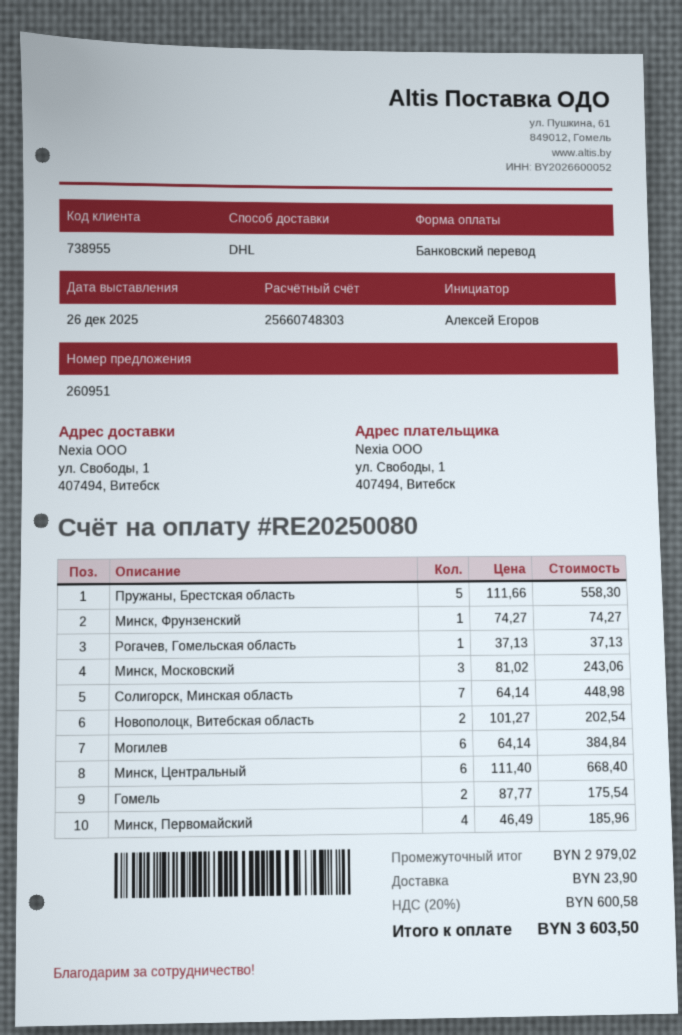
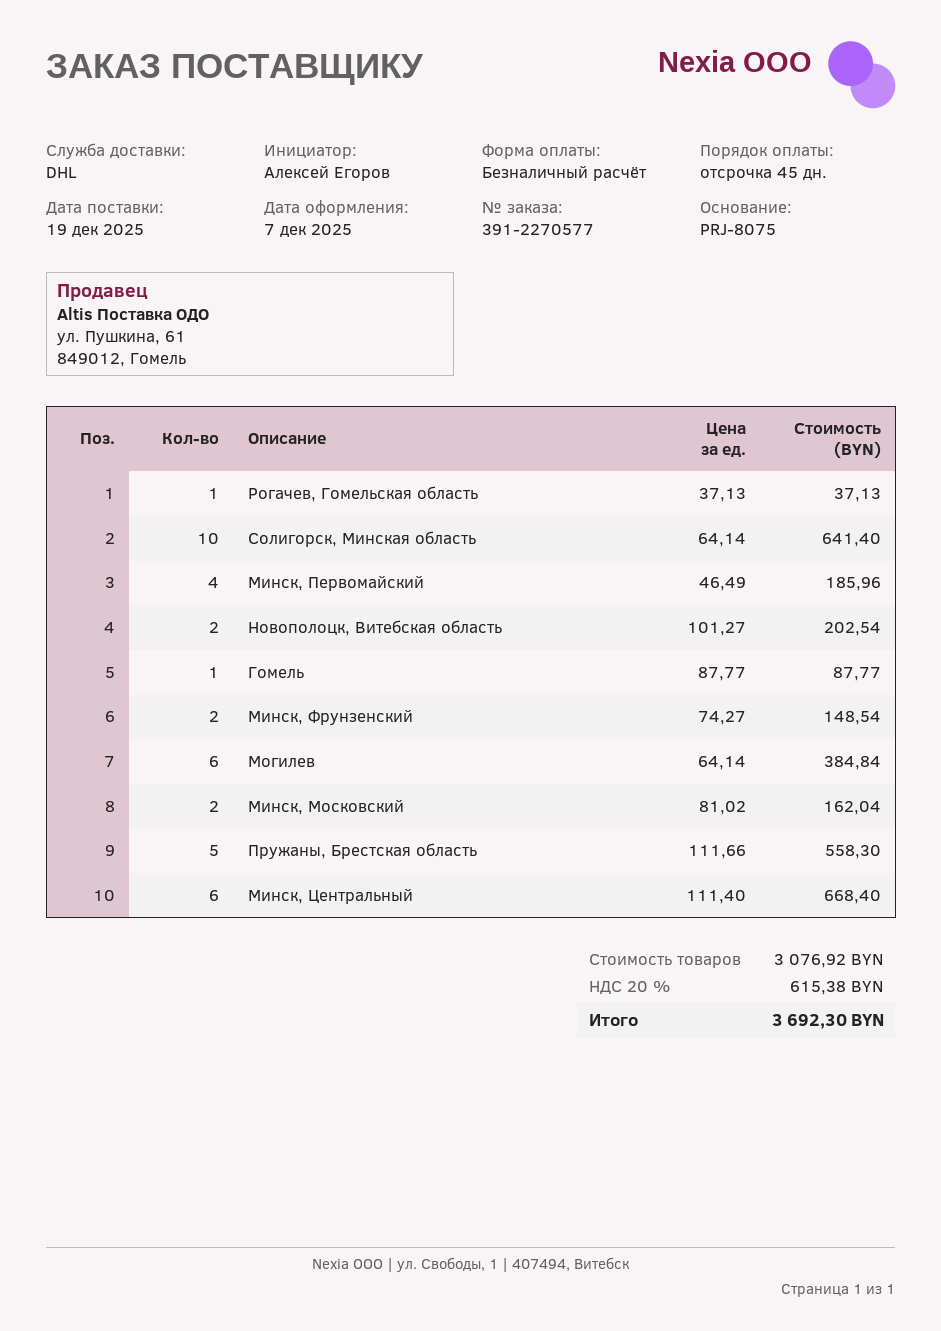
Минск, Фрунзенский: 1 x 74.27 = 74.27 -> 2 x 74.27 = 148.54
Минск, Московский: 3 x 81.02 = 243.06 -> 2 x 81.02 = 162.04
Солигорск, Минская область: 7 x 64.14 = 448.98 -> 10 x 64.14 = 641.40
Гомель: 2 x 87.77 = 175.54 -> 1 x 87.77 = 87.77
subtotal: 2979.02 -> 3076.92
shipping: 23.90 -> none
tax: 20% = 600.58 -> 20% = 615.38
total: 3603.50 -> 3692.30

